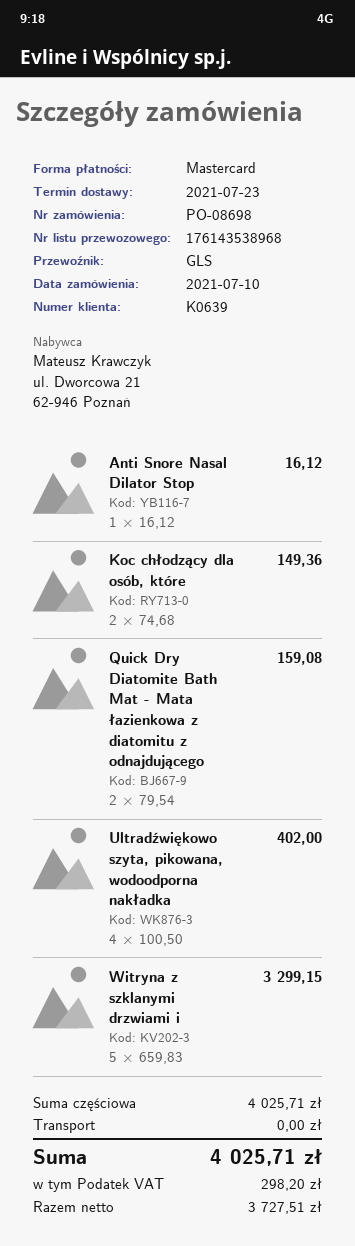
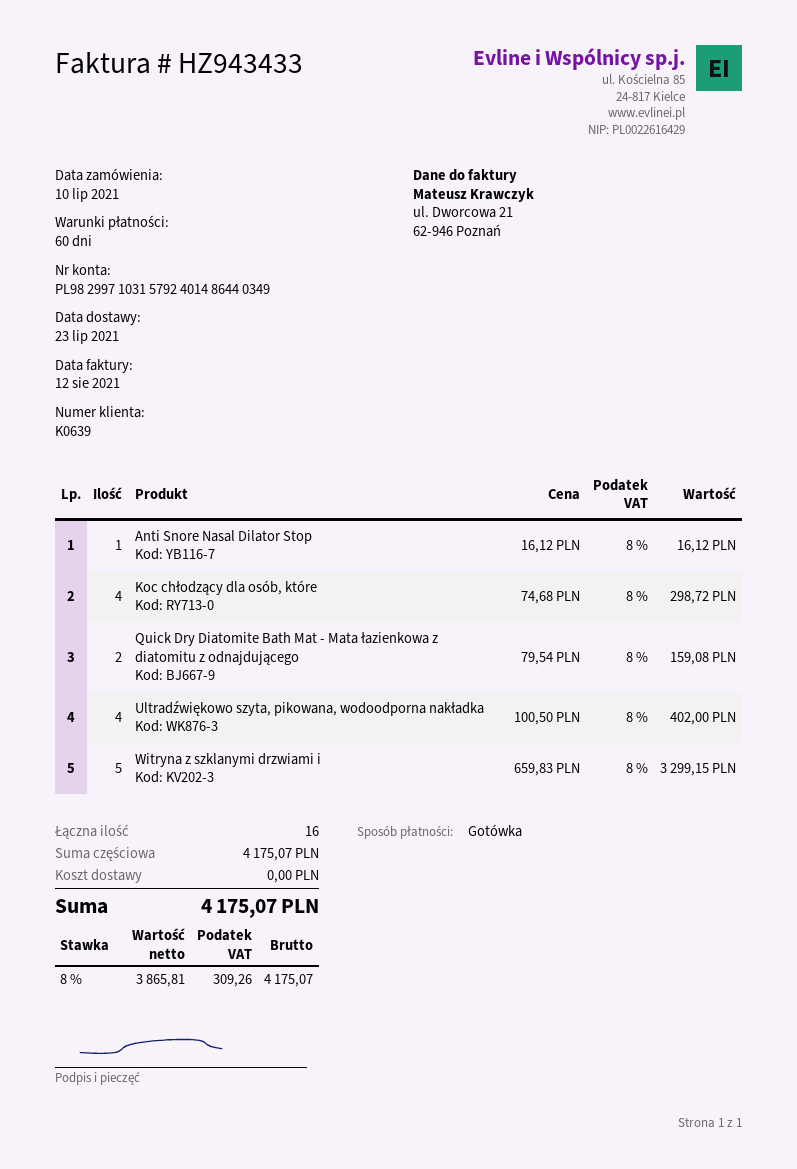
payment method: Mastercard -> cash
Koc chłodzący dla osób, które: 2 x 74.68 = 149.36 -> 4 x 74.68 = 298.72
subtotal: 4025.71 -> 4175.07
net: 3727.51 -> 3865.81
tax: 298.20 -> 309.26
total: 4025.71 -> 4175.07

